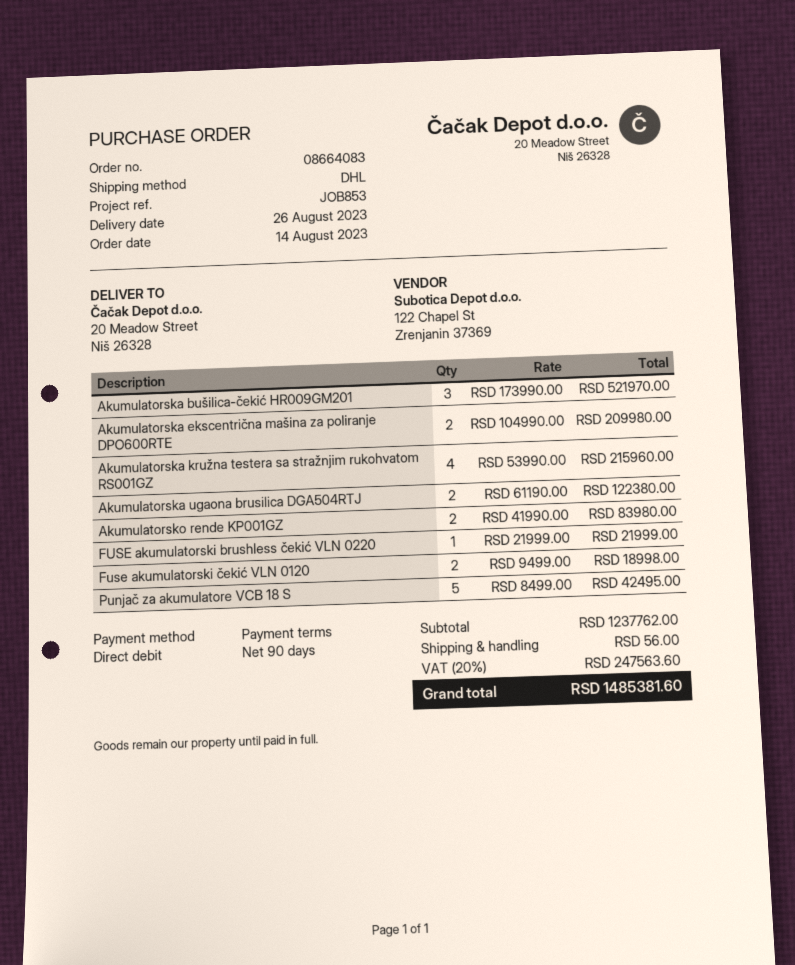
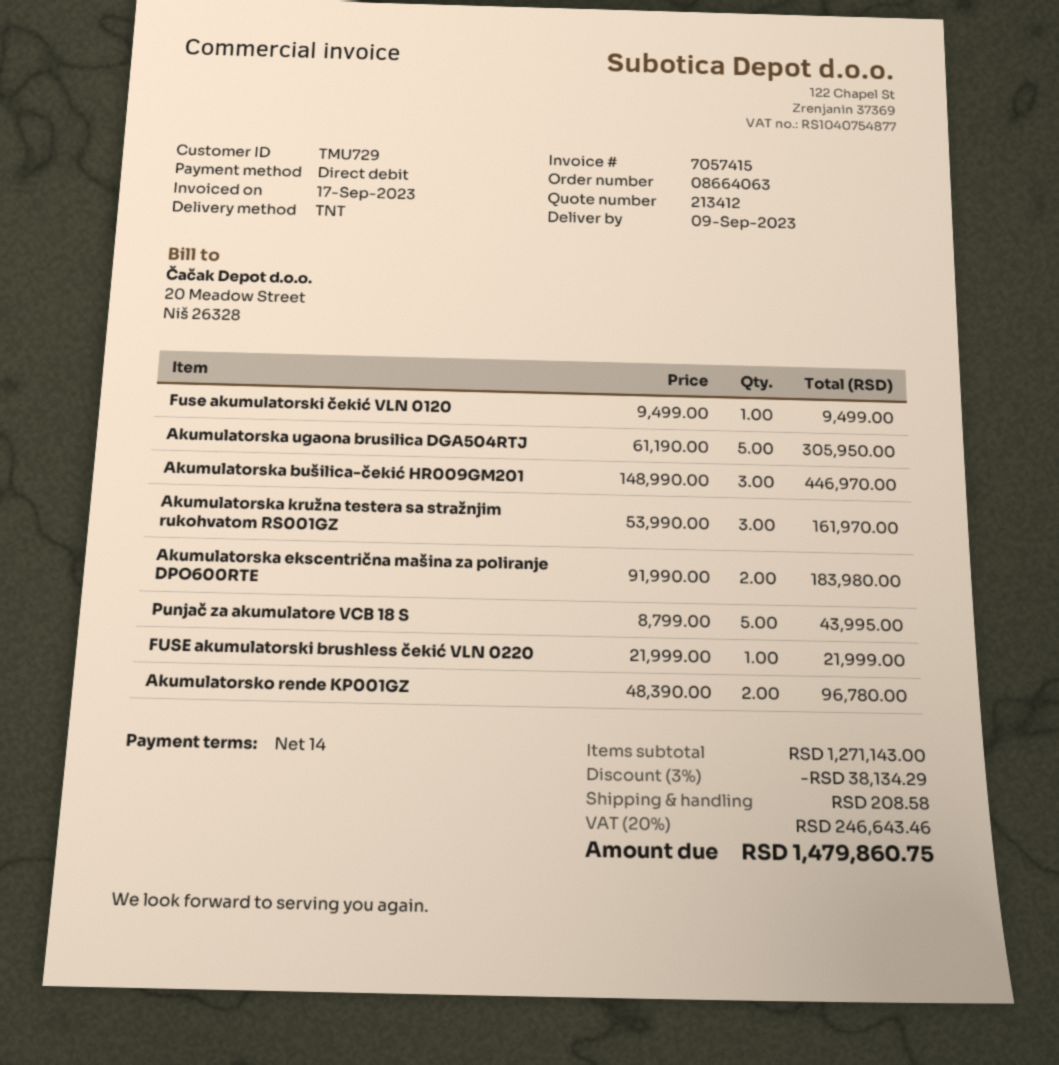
order number: 08664083 -> 08664063
delivery date: 2023-08-26 -> 2023-09-09
payment terms: 90 days -> 14 days
shipping method: DHL -> TNT
Akumulatorska bušilica-čekić HR009GM201: 3 x 173990.00 = 521970.00 -> 3 x 148990.00 = 446970.00
Akumulatorska ekscentrična mašina za poliranje DPO600RTE: 2 x 104990.00 = 209980.00 -> 2 x 91990.00 = 183980.00
Akumulatorska kružna testera sa stražnjim rukohvatom RS001GZ: 4 x 53990.00 = 215960.00 -> 3 x 53990.00 = 161970.00
Akumulatorska ugaona brusilica DGA504RTJ: 2 x 61190.00 = 122380.00 -> 5 x 61190.00 = 305950.00
Akumulatorsko rende KP001GZ: 2 x 41990.00 = 83980.00 -> 2 x 48390.00 = 96780.00
Fuse akumulatorski čekić VLN 0120: 2 x 9499.00 = 18998.00 -> 1 x 9499.00 = 9499.00
Punjač za akumulatore VCB 18 S: 5 x 8499.00 = 42495.00 -> 5 x 8799.00 = 43995.00
subtotal: 1237762.00 -> 1271143.00
discount: none -> 3% = 38134.29
shipping: 56.00 -> 208.58
tax: 20% = 247563.60 -> 20% = 246643.46
total: 1485381.60 -> 1479860.75

